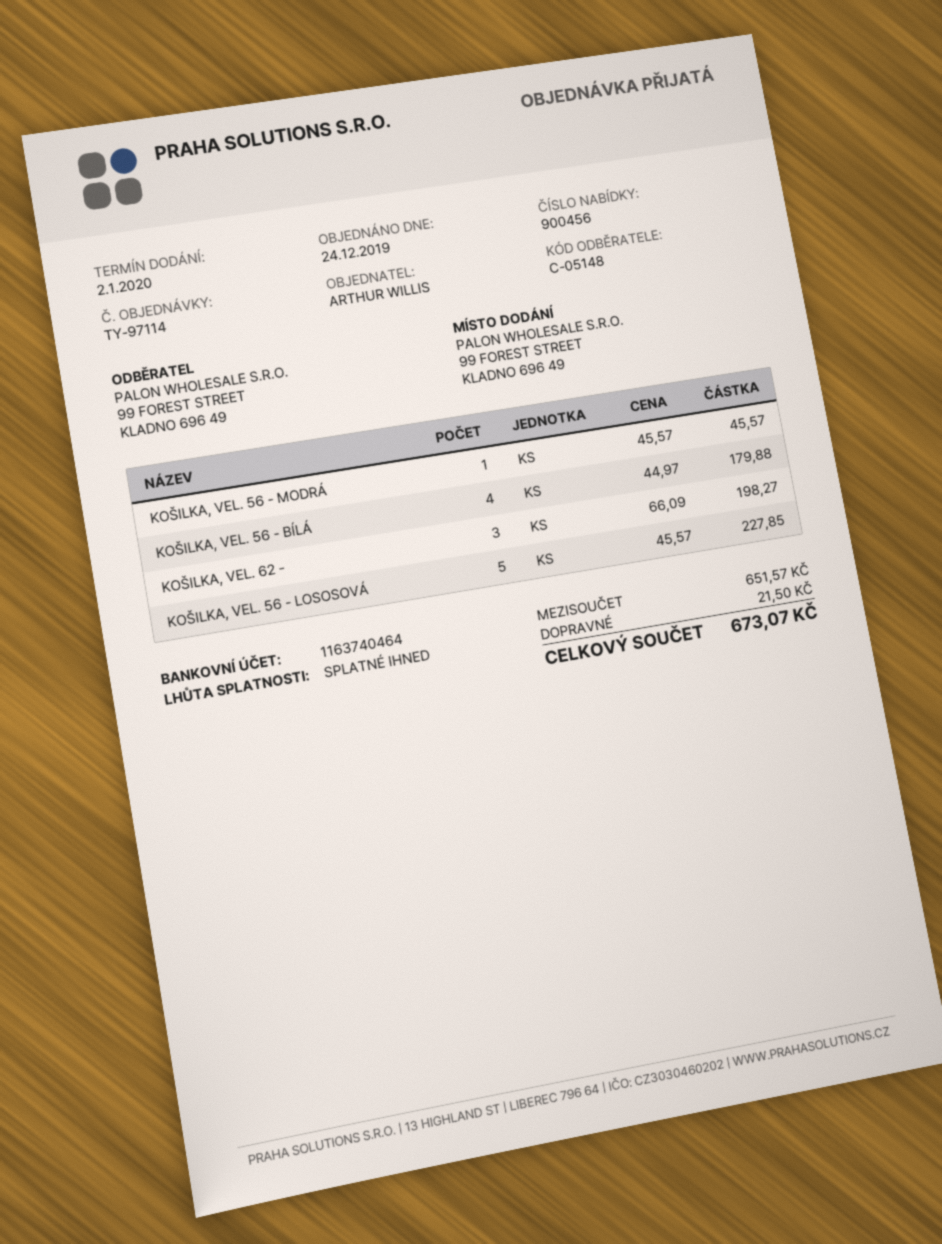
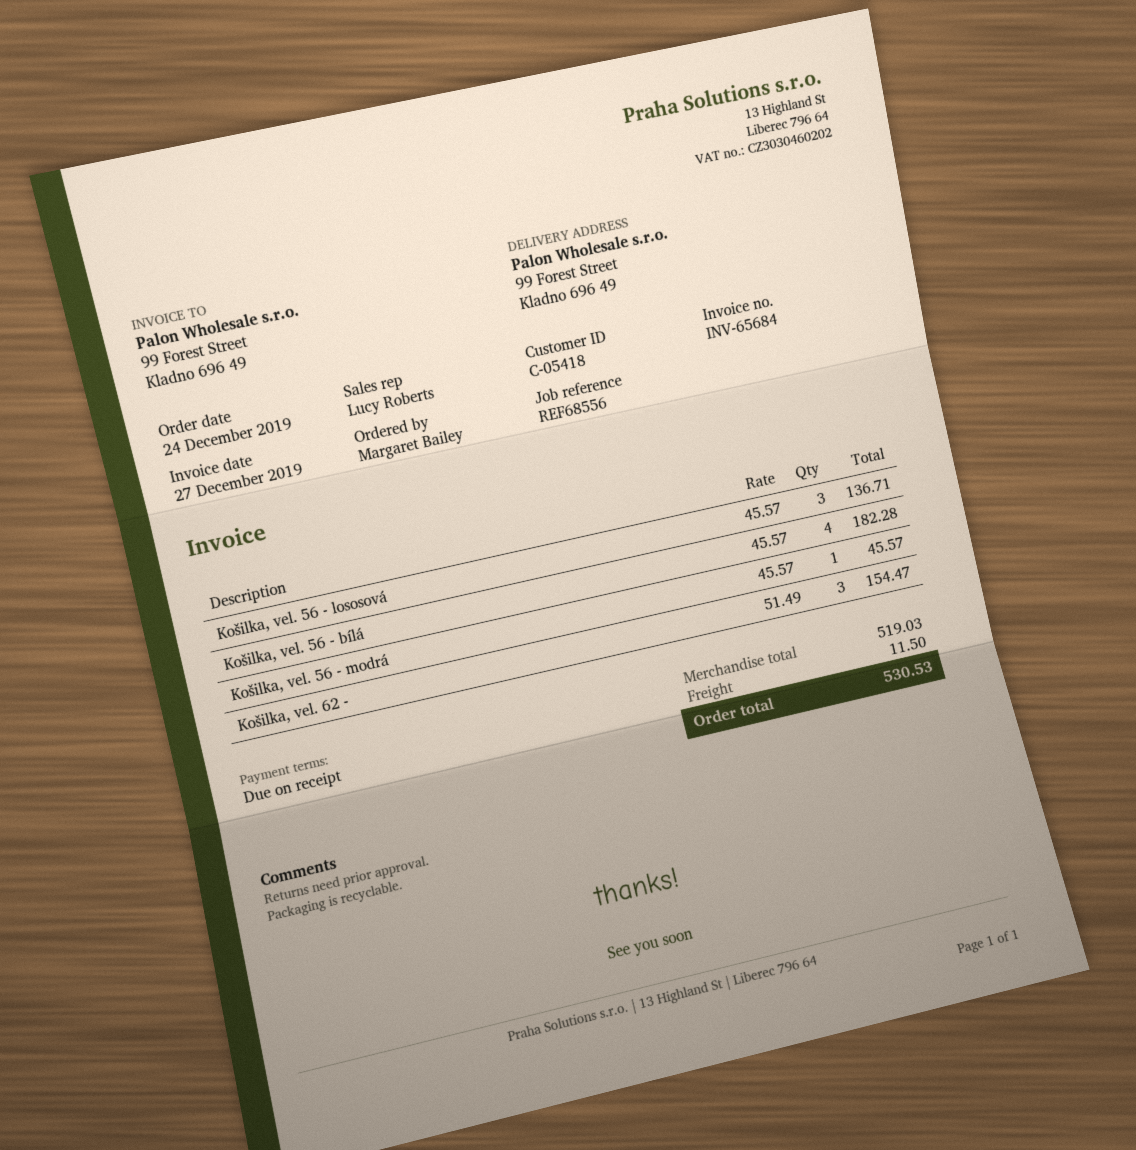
customer number: C-05148 -> C-05418
ordered by: ARTHUR WILLIS -> Margaret Bailey
KOŠILKA, VEL. 56 - BÍLÁ: 4 x 44.97 = 179.88 -> 4 x 45.57 = 182.28
KOŠILKA, VEL. 62 -: 3 x 66.09 = 198.27 -> 3 x 51.49 = 154.47
KOŠILKA, VEL. 56 - LOSOSOVÁ: 5 x 45.57 = 227.85 -> 3 x 45.57 = 136.71
subtotal: 651.57 -> 519.03
shipping: 21.50 -> 11.50
total: 673.07 -> 530.53

